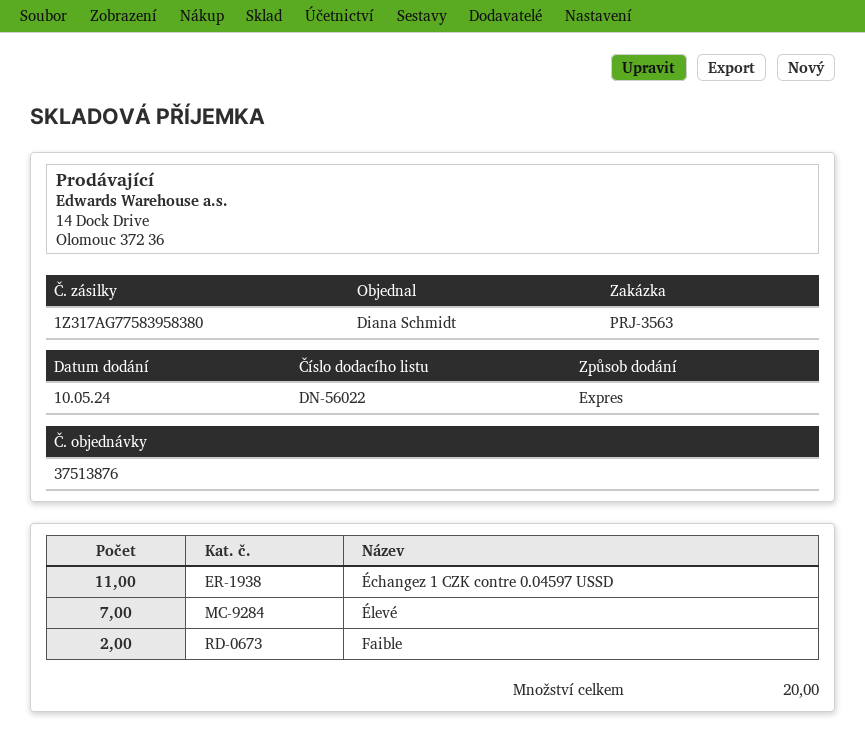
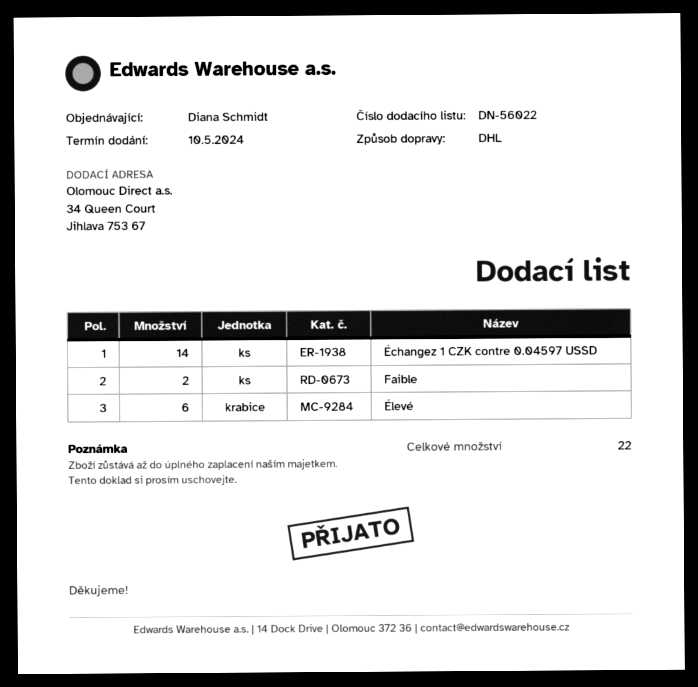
shipping method: express -> DHL
Échangez 1 CZK contre 0.04597 USSD: 11 -> 14
Élevé: 7 -> 6
total quantity: 20 -> 22

